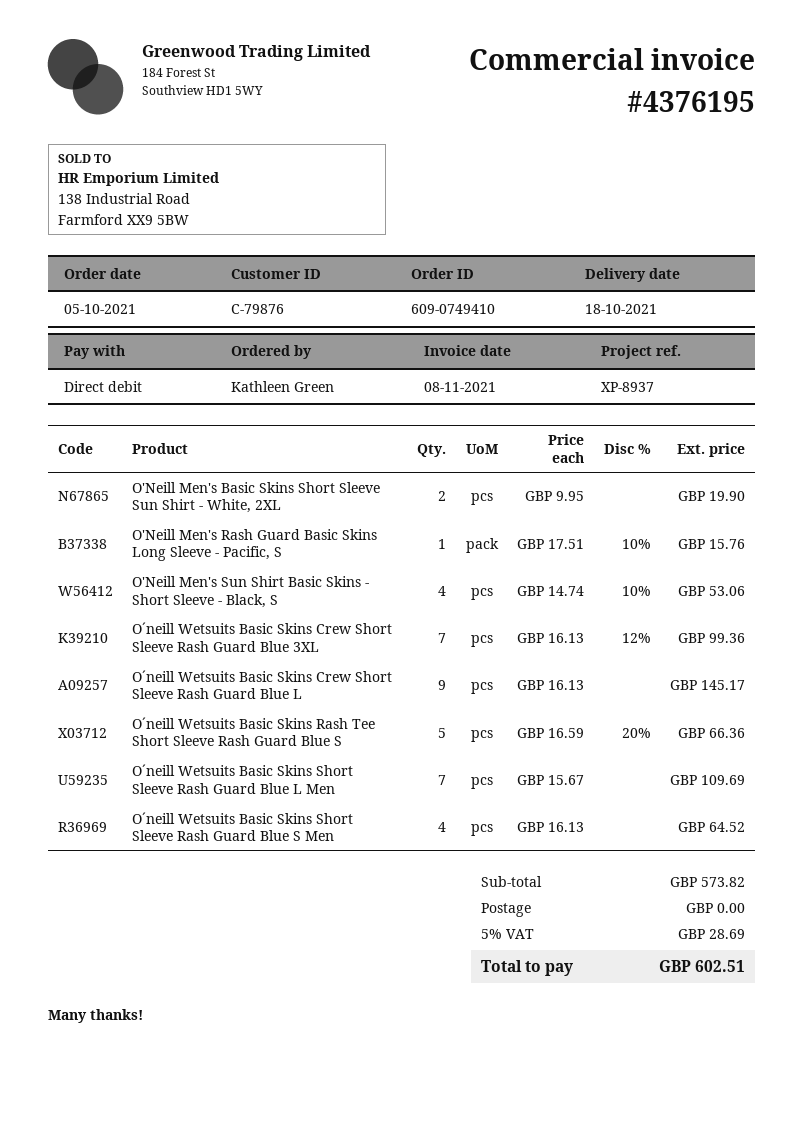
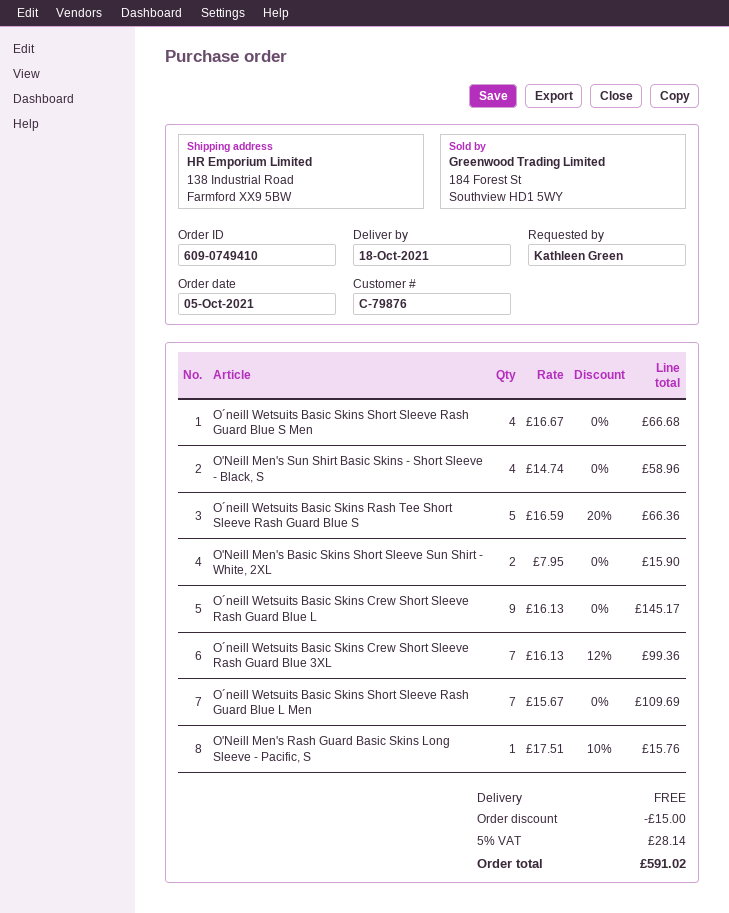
O'Neill Men's Basic Skins Short Sleeve Sun Shirt - White, 2XL: 2 x 9.95 = 19.90 -> 2 x 7.95 = 15.90
O'Neill Men's Sun Shirt Basic Skins - Short Sleeve - Black, S: 4 x 14.74 - 10% = 53.06 -> 4 x 14.74 = 58.96
O´neill Wetsuits Basic Skins Short Sleeve Rash Guard Blue S Men: 4 x 16.13 = 64.52 -> 4 x 16.67 = 66.68
discount: none -> 15.00
tax: 5% = 28.69 -> 5% = 28.14
total: 602.51 -> 591.02

